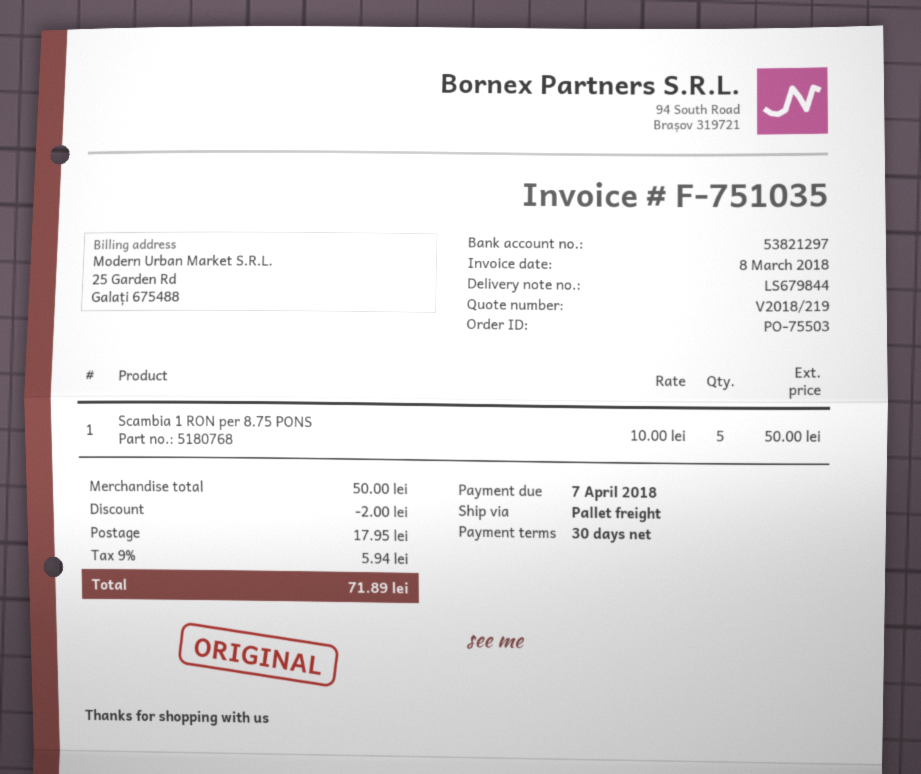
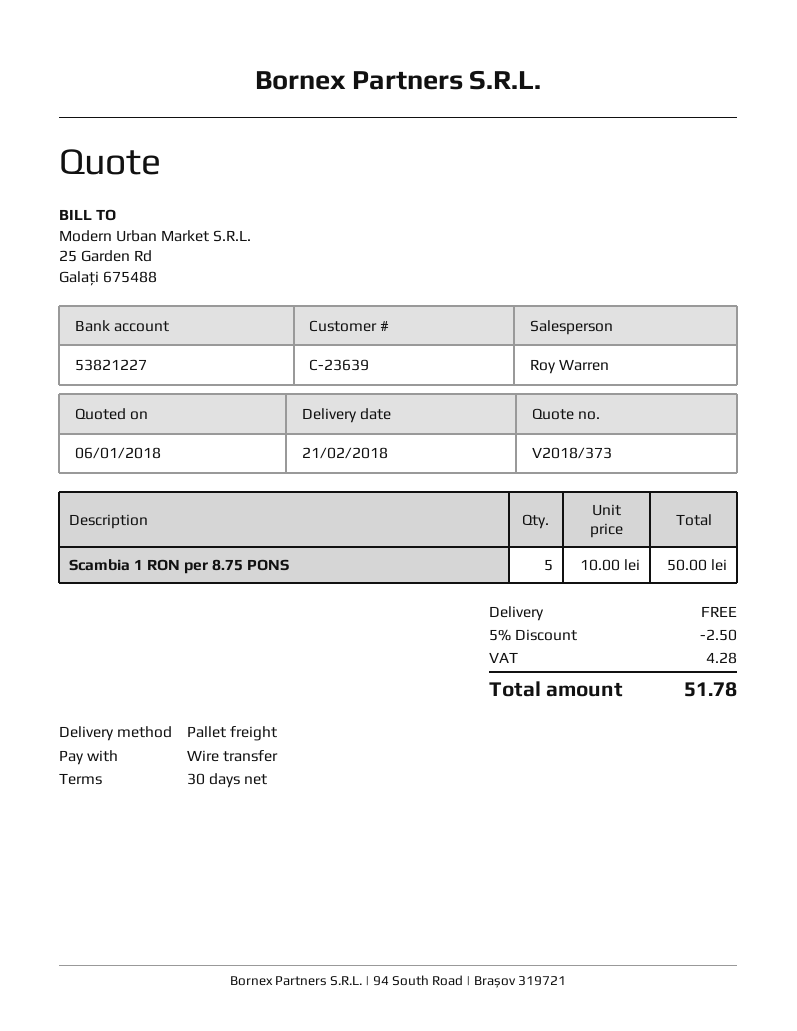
quote number: V2018/219 -> V2018/373
bank account: 53821297 -> 53821227
discount: 2.00 -> 2.50
shipping: 17.95 -> 0.00
tax: 5.94 -> 4.28
total: 71.89 -> 51.78

